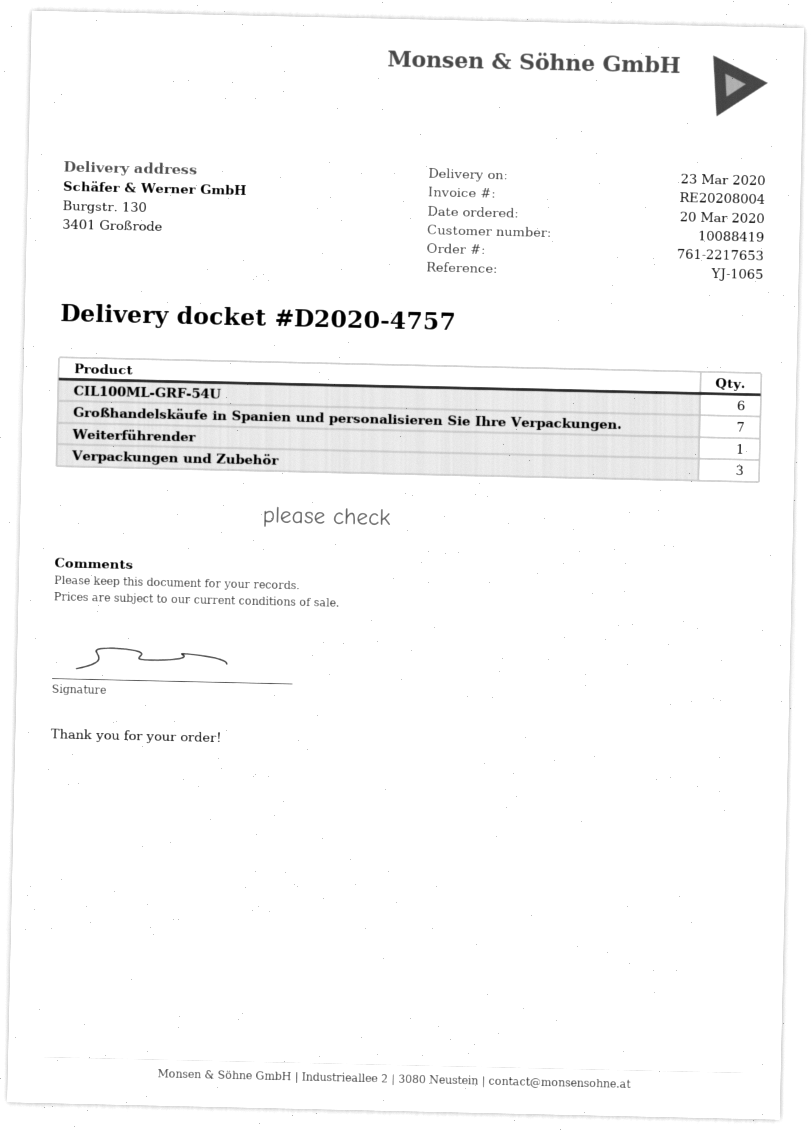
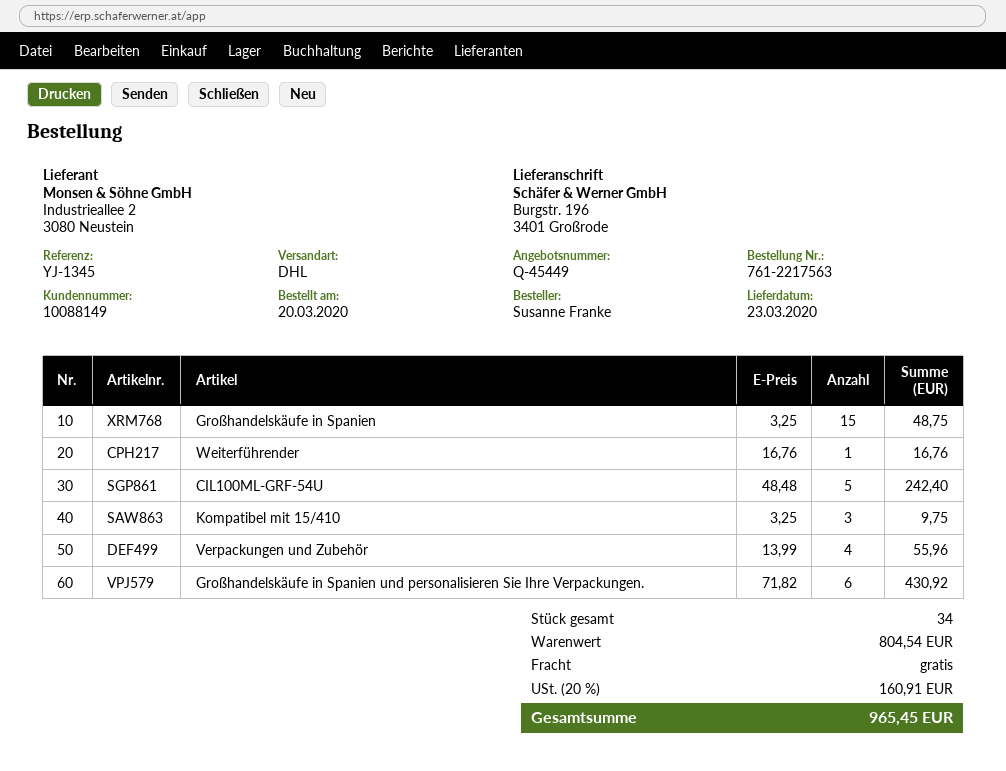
order number: 761-2217653 -> 761-2217563
customer number: 10088419 -> 10088149
reference: YJ-1065 -> YJ-1345
ship to: Burgstr. 130, 3401 Großrode -> Burgstr. 196, 3401 Großrode
CIL100ML-GRF-54U: 6 -> 5
Großhandelskäufe in Spanien und personalisieren Sie Ihre Verpackungen.: 7 -> 6
Verpackungen und Zubehör: 3 -> 4
Großhandelskäufe in Spanien: none -> 15
Kompatibel mit 15/410: none -> 3

